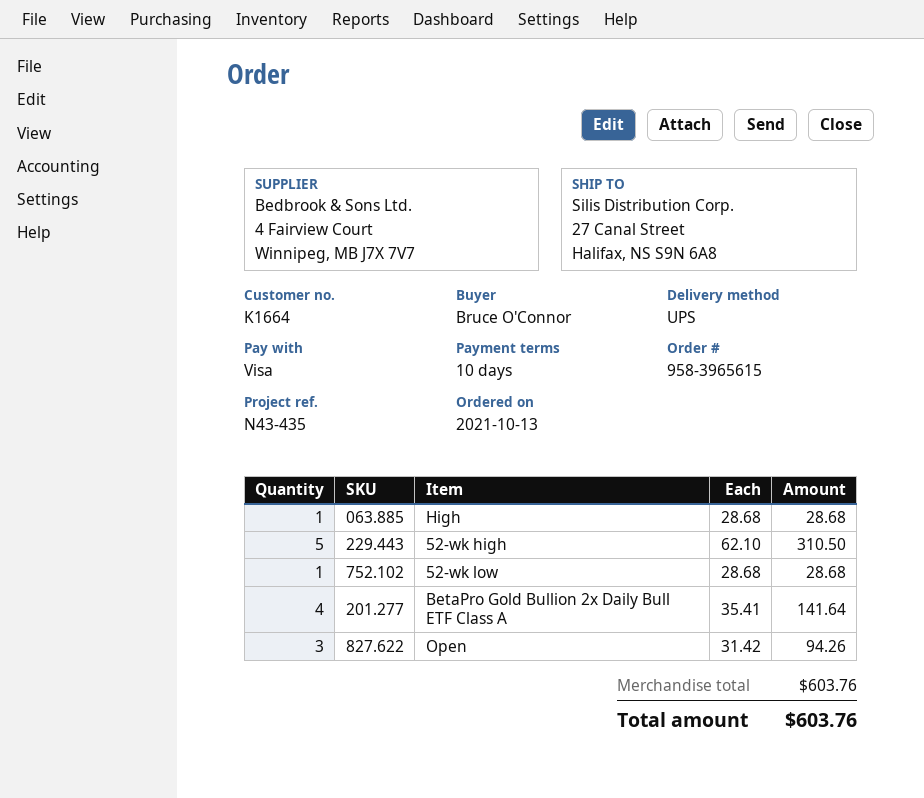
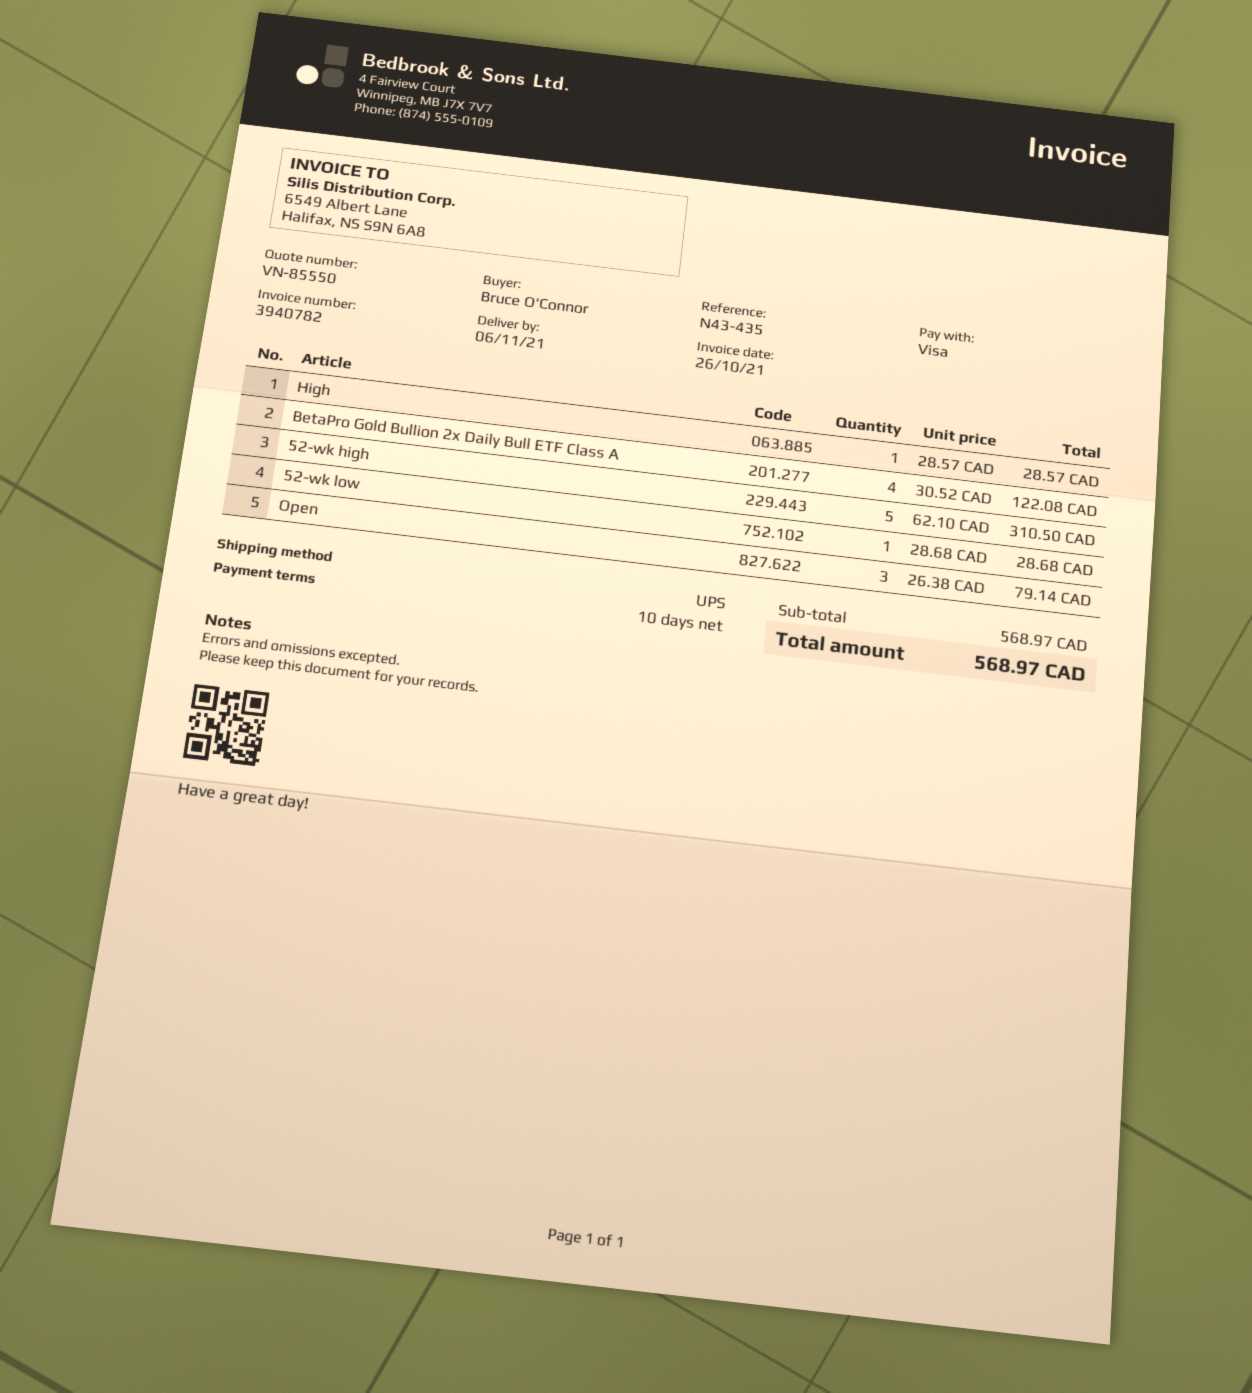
High: 1 x 28.68 = 28.68 -> 1 x 28.57 = 28.57
BetaPro Gold Bullion 2x Daily Bull ETF Class A: 4 x 35.41 = 141.64 -> 4 x 30.52 = 122.08
Open: 3 x 31.42 = 94.26 -> 3 x 26.38 = 79.14
subtotal: 603.76 -> 568.97
total: 603.76 -> 568.97

